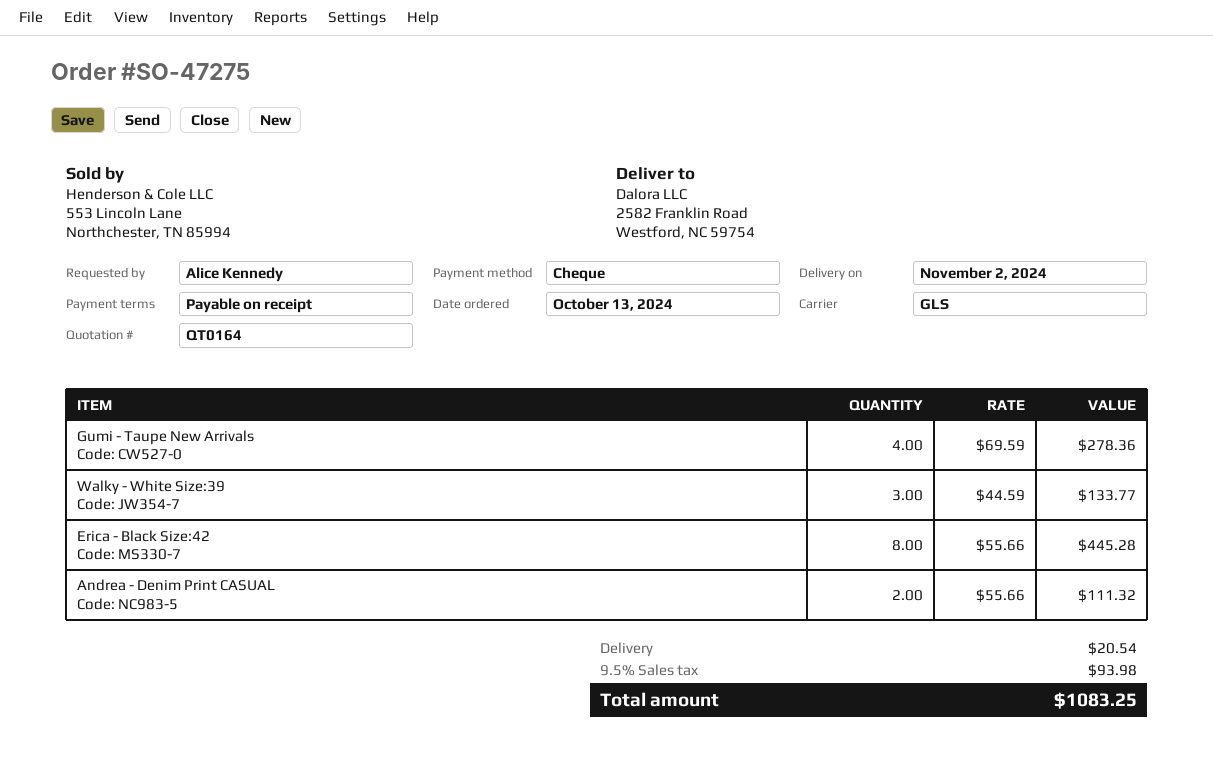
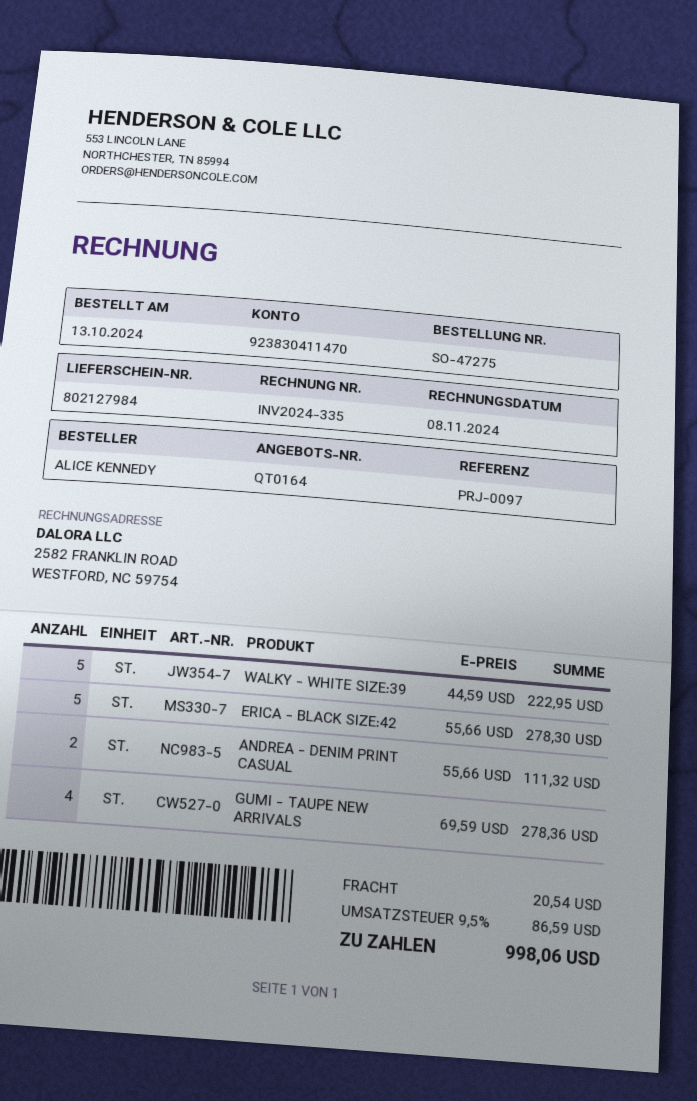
Walky - White Size:39: 3 x 44.59 = 133.77 -> 5 x 44.59 = 222.95
Erica - Black Size:42: 8 x 55.66 = 445.28 -> 5 x 55.66 = 278.30
tax: 9.5% = 93.98 -> 9.5% = 86.59
total: 1083.25 -> 998.06

